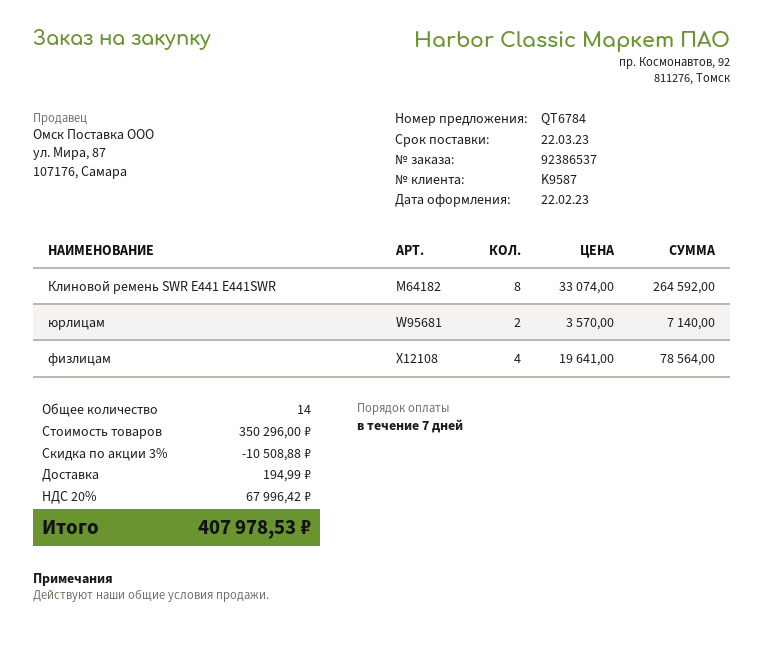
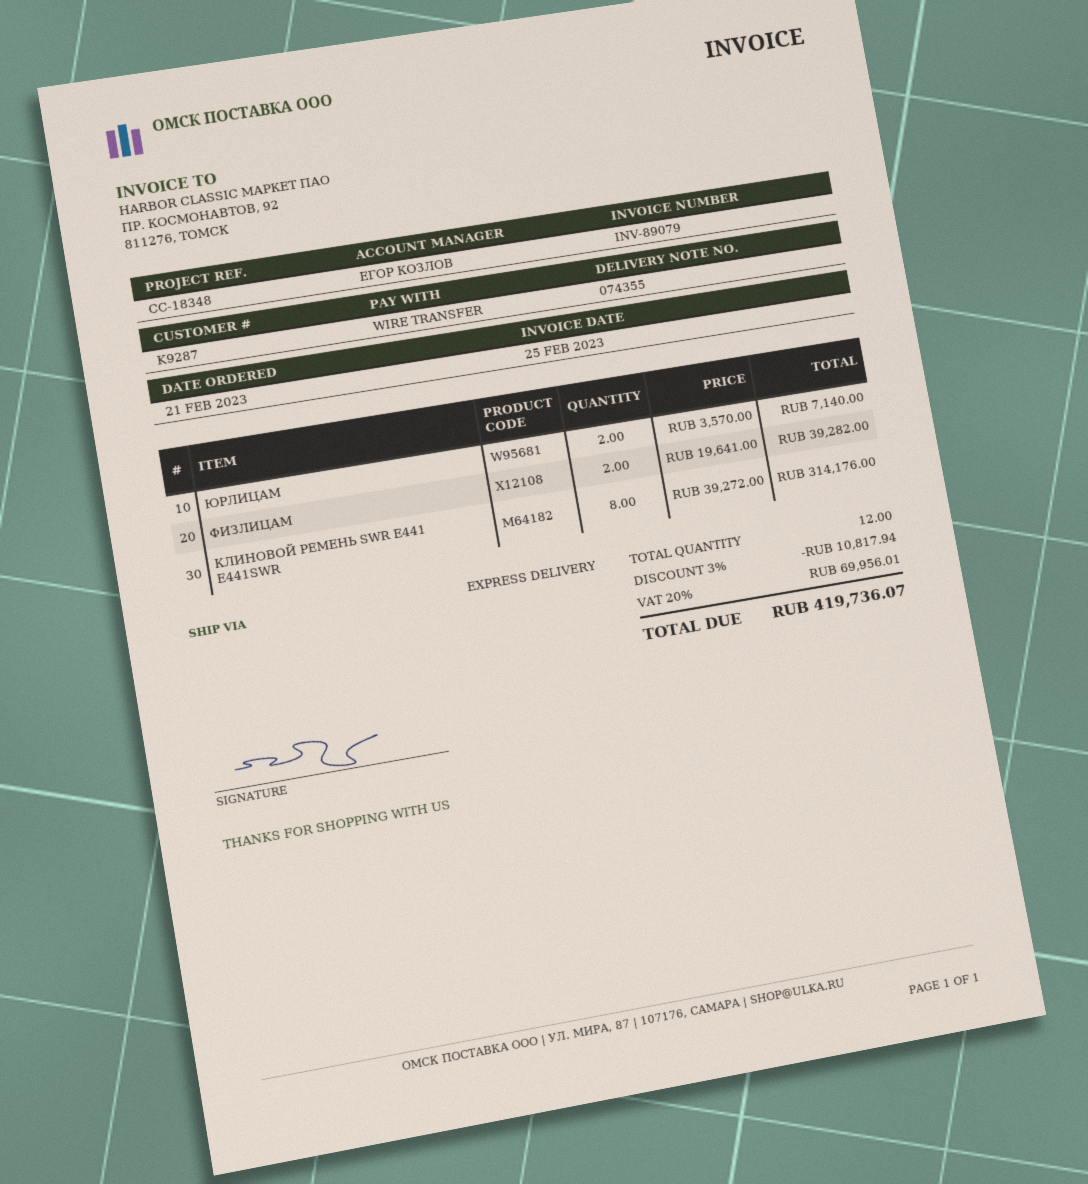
order date: 2023-02-22 -> 2023-02-21
customer number: K9587 -> K9287
Клиновой ремень SWR E441 E441SWR: 8 x 33074.00 = 264592.00 -> 8 x 39272.00 = 314176.00
физлицам: 4 x 19641.00 = 78564.00 -> 2 x 19641.00 = 39282.00
total quantity: 14 -> 12
discount: 3% = 10508.88 -> 3% = 10817.94
shipping: 194.99 -> none
tax: 20% = 67996.42 -> 20% = 69956.01
total: 407978.53 -> 419736.07

